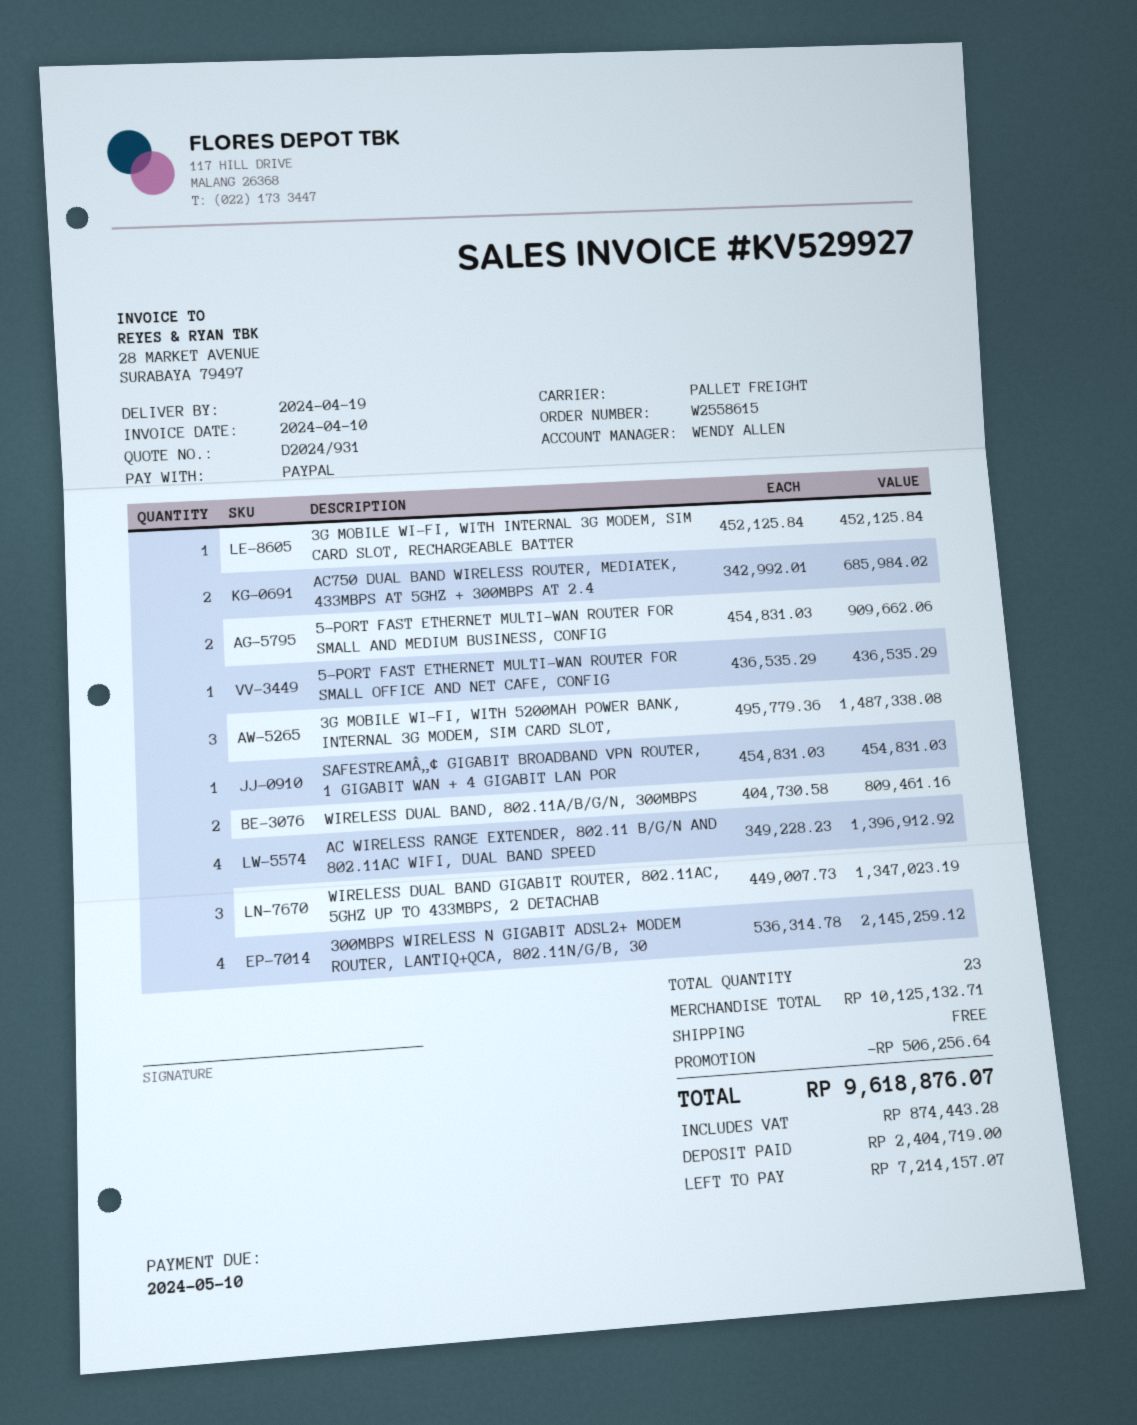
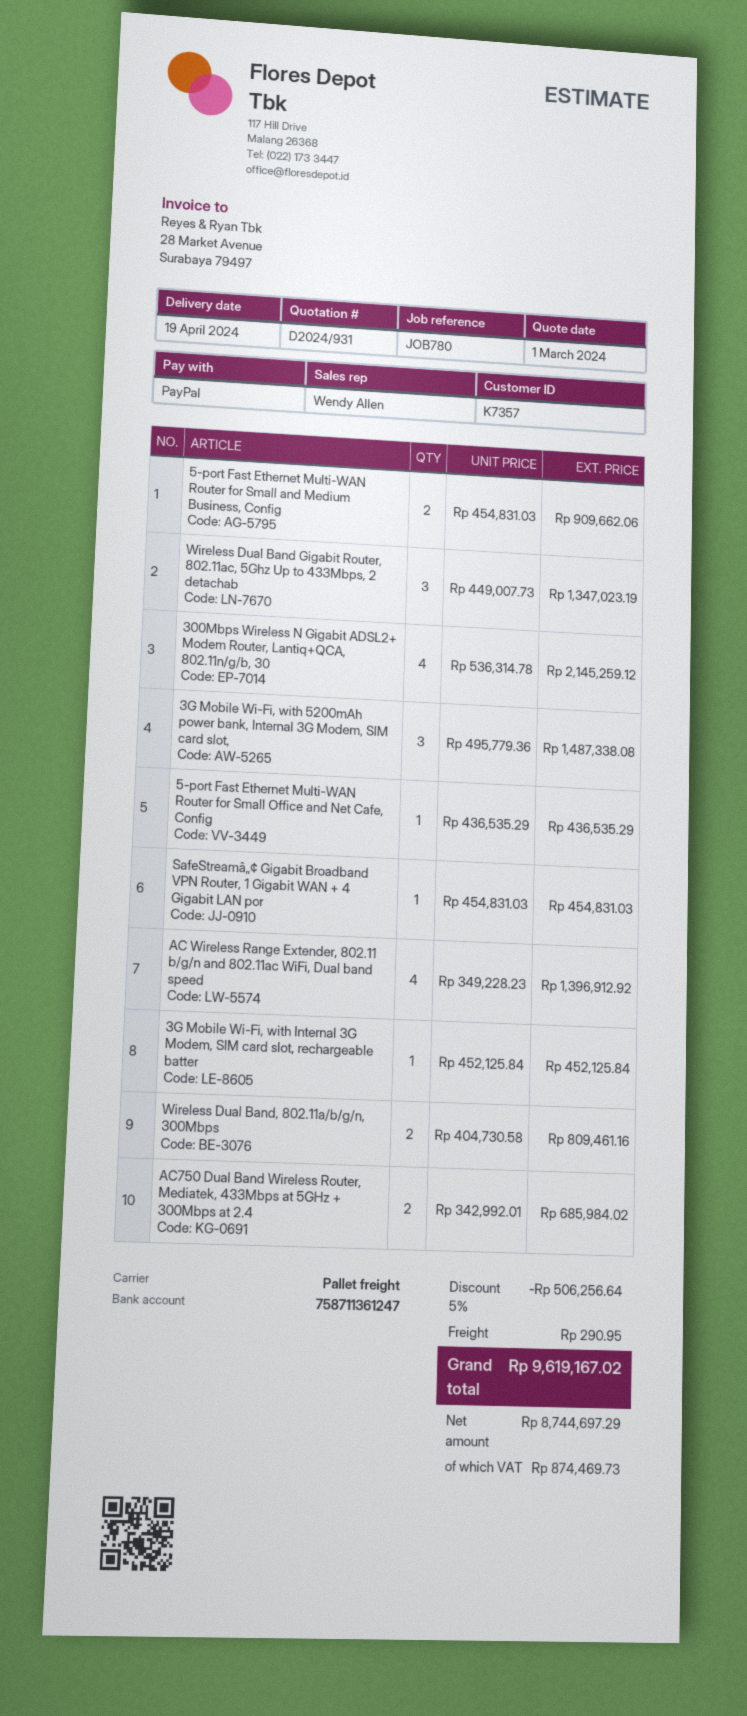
shipping: 0.00 -> 290.95
tax: 874443.28 -> 874469.73
total: 9618876.07 -> 9619167.02

